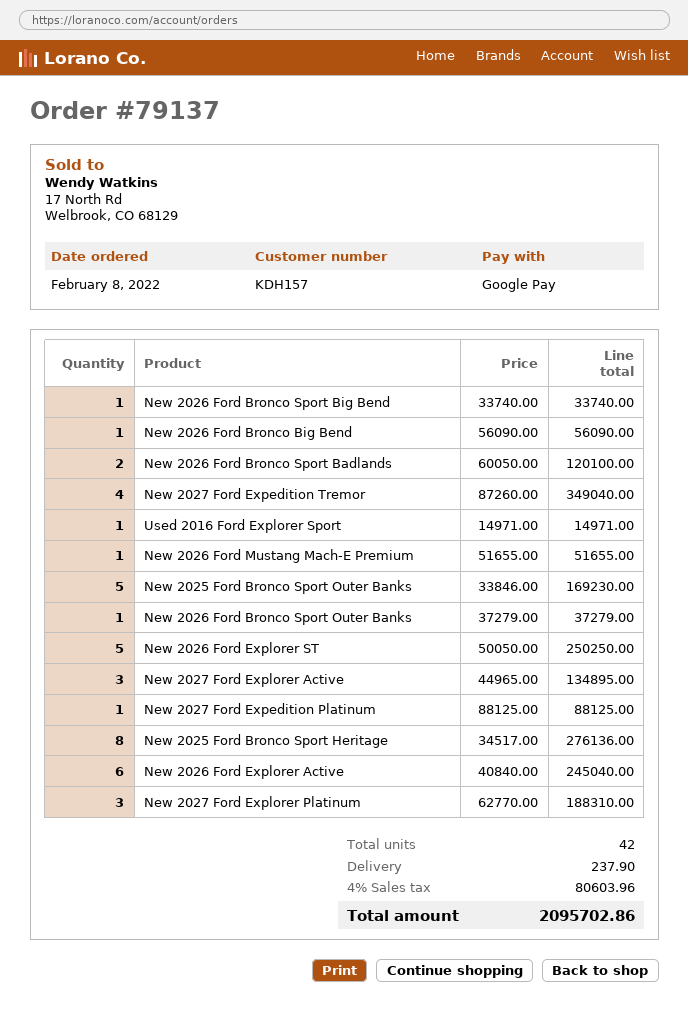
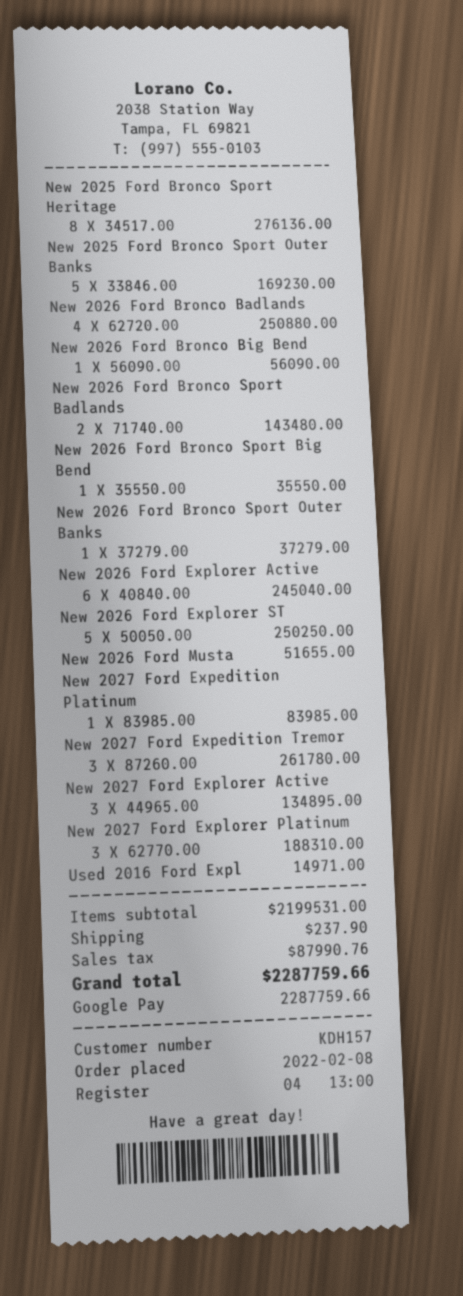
New 2026 Ford Bronco Sport Big Bend: 1 x 33740.00 = 33740.00 -> 1 x 35550.00 = 35550.00
New 2026 Ford Bronco Sport Badlands: 2 x 60050.00 = 120100.00 -> 2 x 71740.00 = 143480.00
New 2027 Ford Expedition Tremor: 4 x 87260.00 = 349040.00 -> 3 x 87260.00 = 261780.00
New 2027 Ford Expedition Platinum: 1 x 88125.00 = 88125.00 -> 1 x 83985.00 = 83985.00
New 2026 Ford Bronco Badlands: none -> 4 x 62720.00 = 250880.00
tax: 80603.96 -> 87990.76
total: 2095702.86 -> 2287759.66

